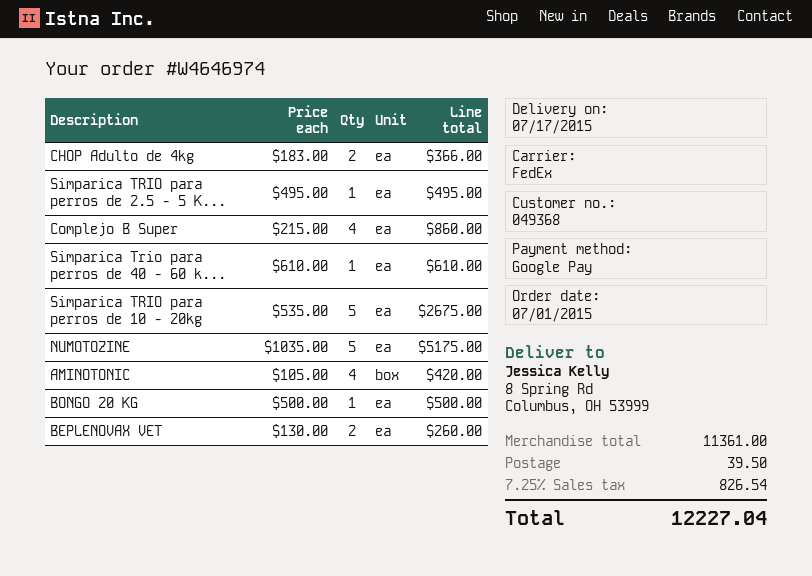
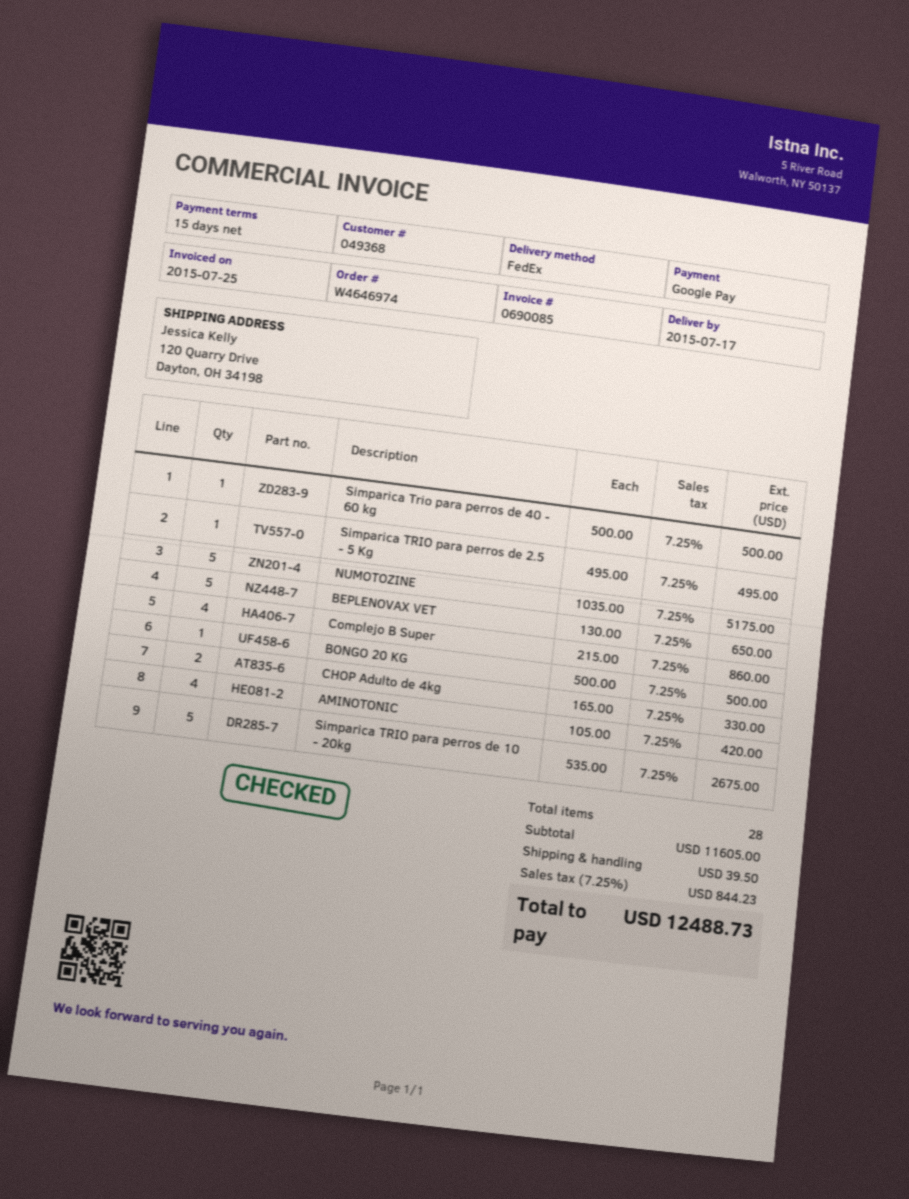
ship to: 8 Spring Rd, Columbus, OH 53999 -> 120 Quarry Drive, Dayton, OH 34198
CHOP Adulto de 4kg: 2 x 183.00 = 366.00 -> 2 x 165.00 = 330.00
Simparica Trio para perros de 40 - 60 k...: 1 x 610.00 = 610.00 -> 1 x 500.00 = 500.00
BEPLENOVAX VET: 2 x 130.00 = 260.00 -> 5 x 130.00 = 650.00
subtotal: 11361.00 -> 11605.00
tax: 7.25% = 826.54 -> 7.25% = 844.23
total: 12227.04 -> 12488.73

